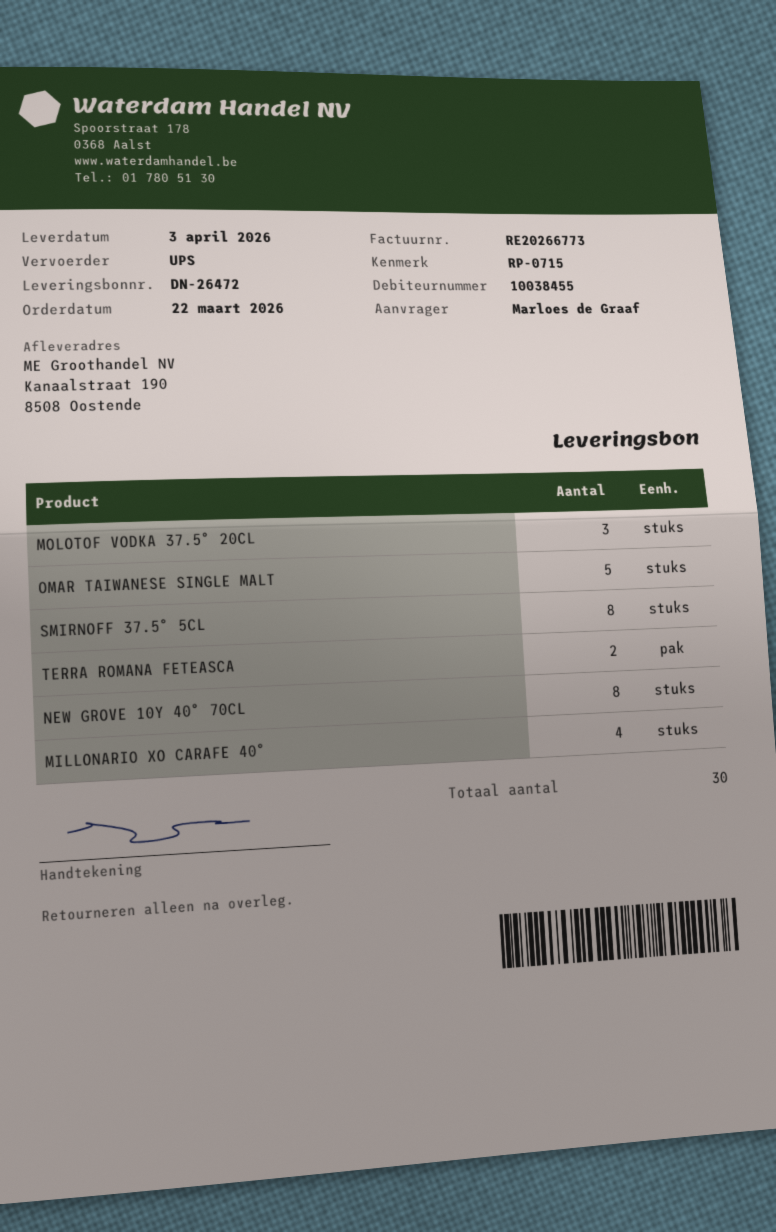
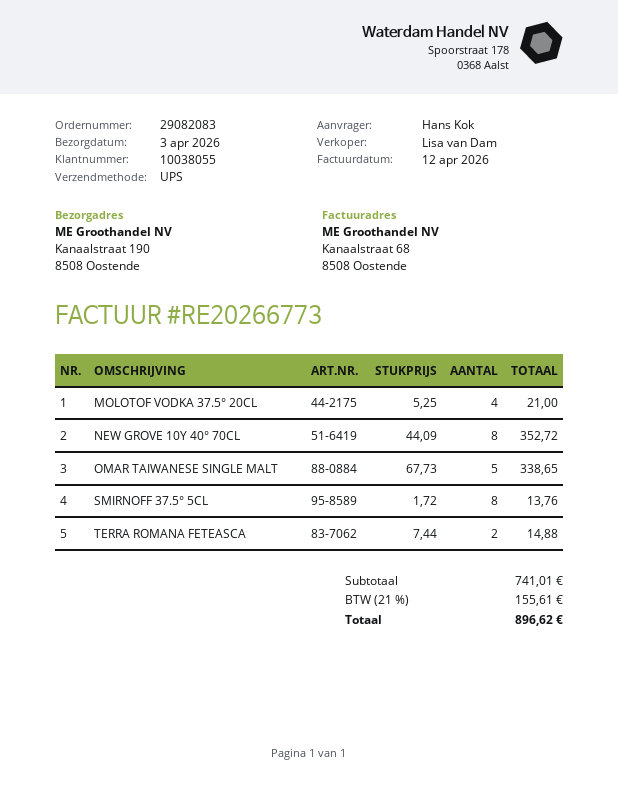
customer number: 10038455 -> 10038055
ordered by: Marloes de Graaf -> Hans Kok
MOLOTOF VODKA 37.5° 20CL: 3 -> 4
MILLONARIO XO CARAFE 40°: 4 -> none

